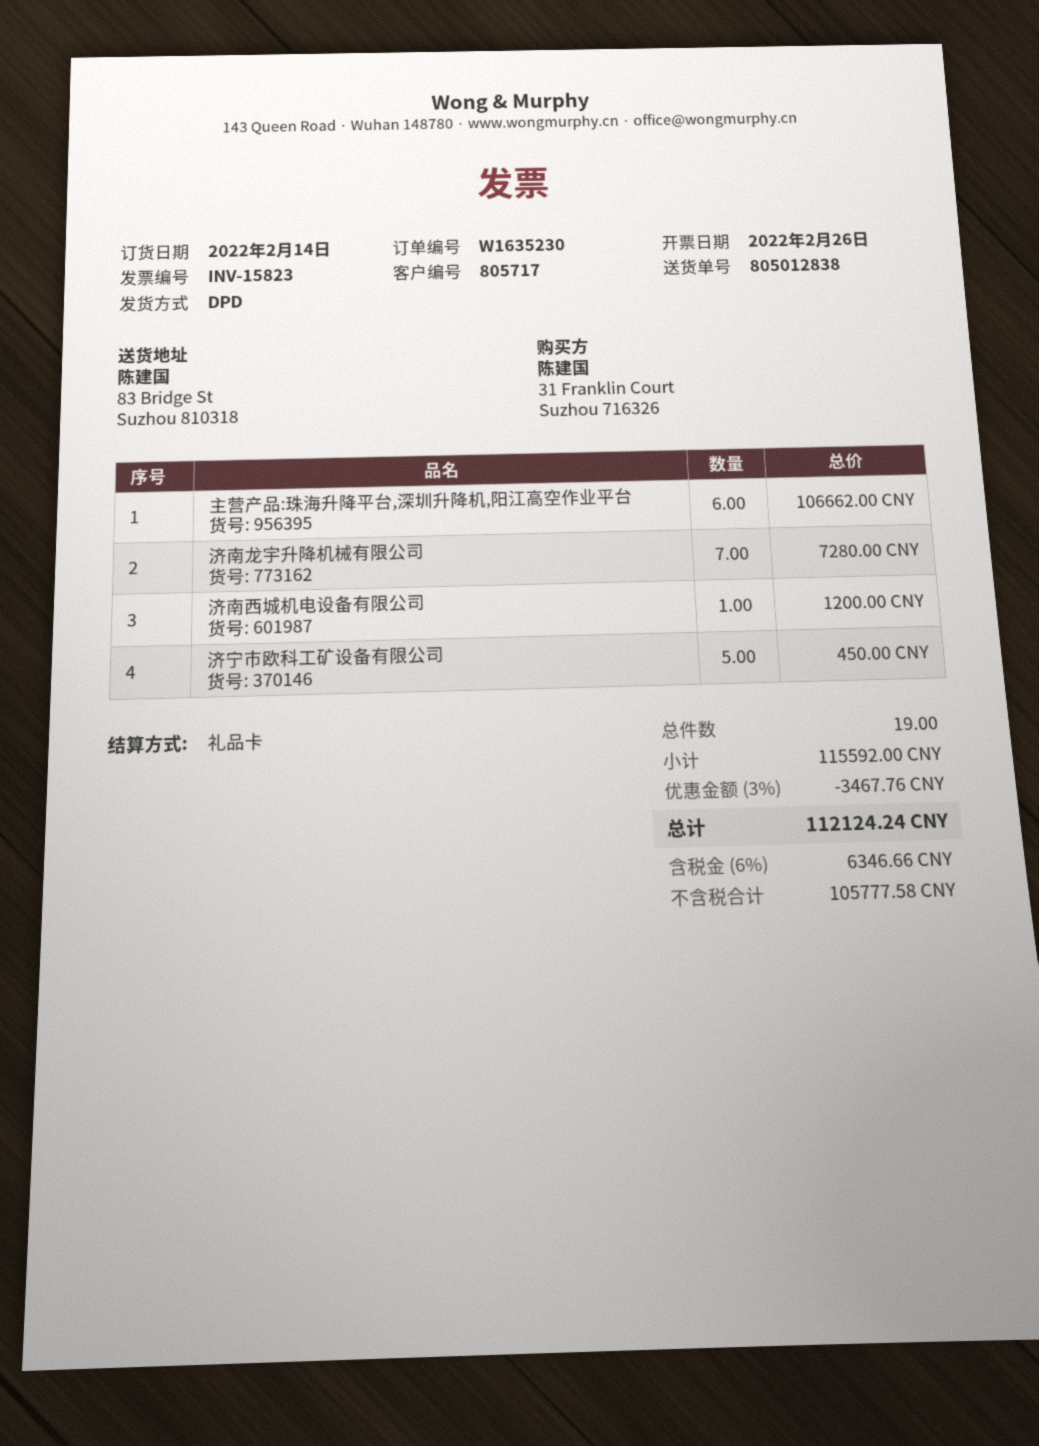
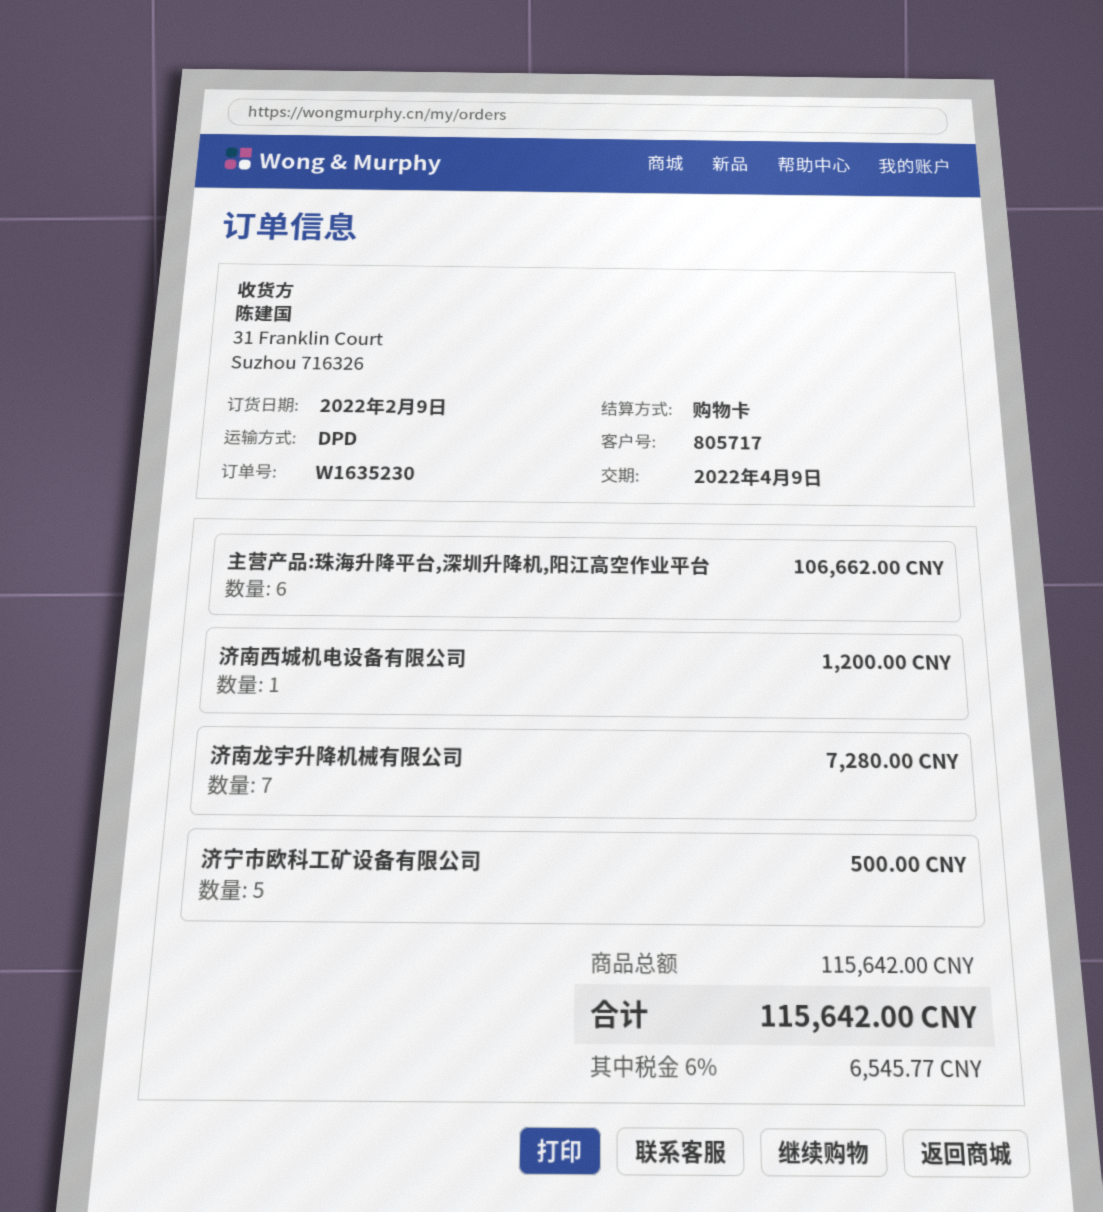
order date: 2022-02-14 -> 2022-02-09
ship to: 83 Bridge St, Suzhou 810318 -> 31 Franklin Court, Suzhou 716326
济宁市欧科工矿设备有限公司: 5 for 450.00 -> 5 for 500.00
subtotal: 115592.00 -> 115642.00
discount: 3% = 3467.76 -> none
tax: 6% = 6346.66 -> 6% = 6545.77
total: 112124.24 -> 115642.00

